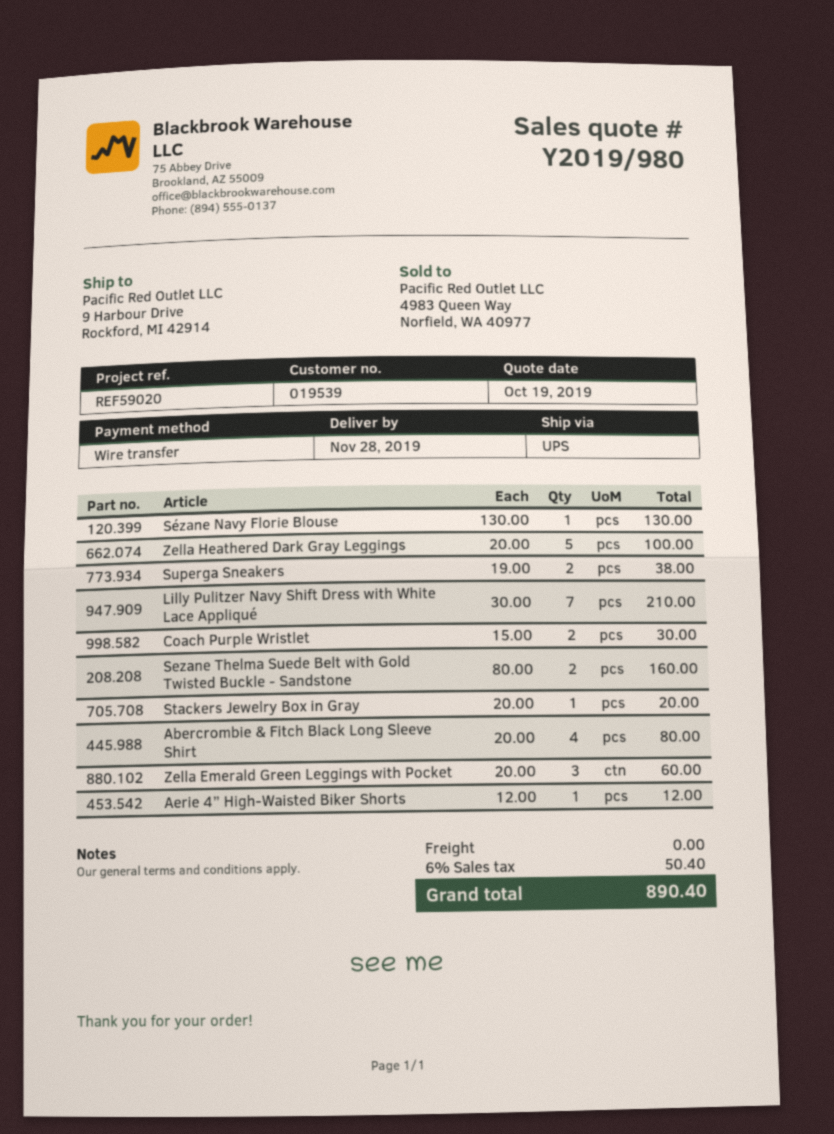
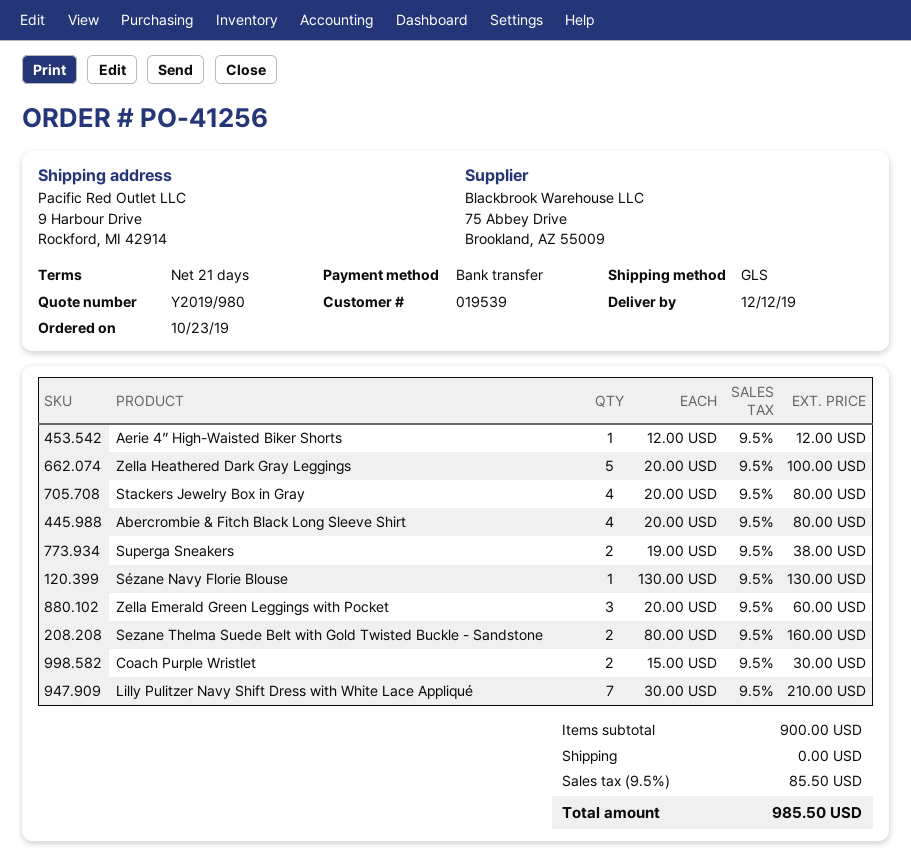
delivery date: 2019-11-28 -> 2019-12-12
shipping method: UPS -> GLS
Stackers Jewelry Box in Gray: 1 x 20.00 = 20.00 -> 4 x 20.00 = 80.00
tax: 6% = 50.40 -> 9.5% = 85.50
total: 890.40 -> 985.50

